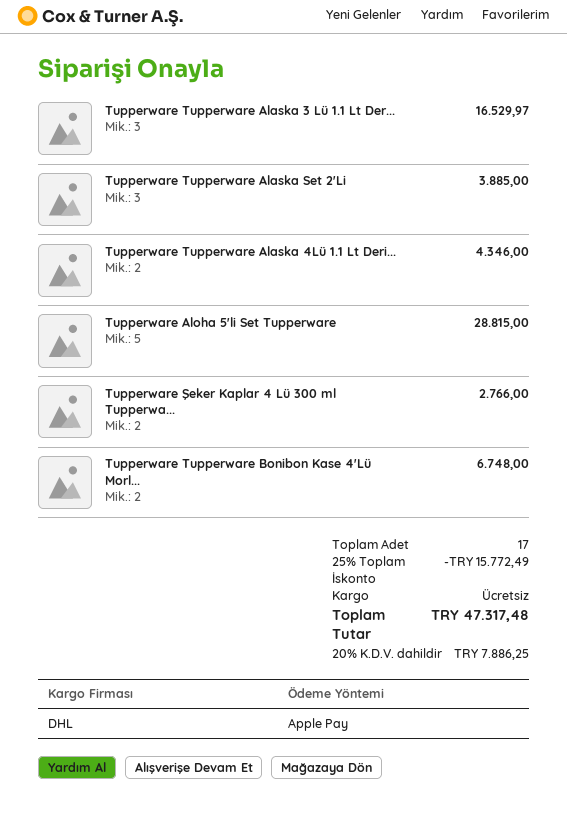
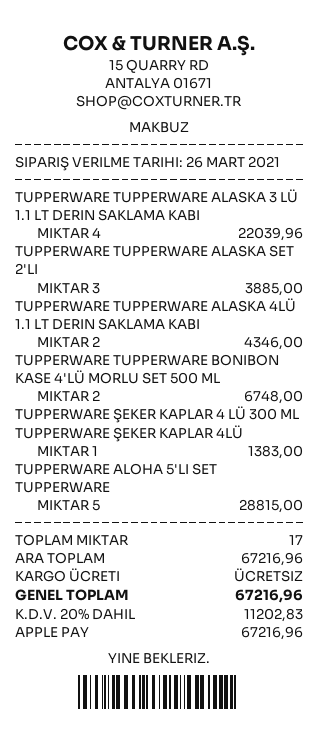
Tupperware Tupperware Alaska 3 Lü 1.1 Lt Der...: 3 for 16529.97 -> 4 for 22039.96
Tupperware Şeker Kaplar 4 Lü 300 ml Tupperwa...: 2 for 2766.00 -> 1 for 1383.00
discount: 25% = 15772.49 -> none
tax: 20% = 7886.25 -> 20% = 11202.83
total: 47317.48 -> 67216.96

